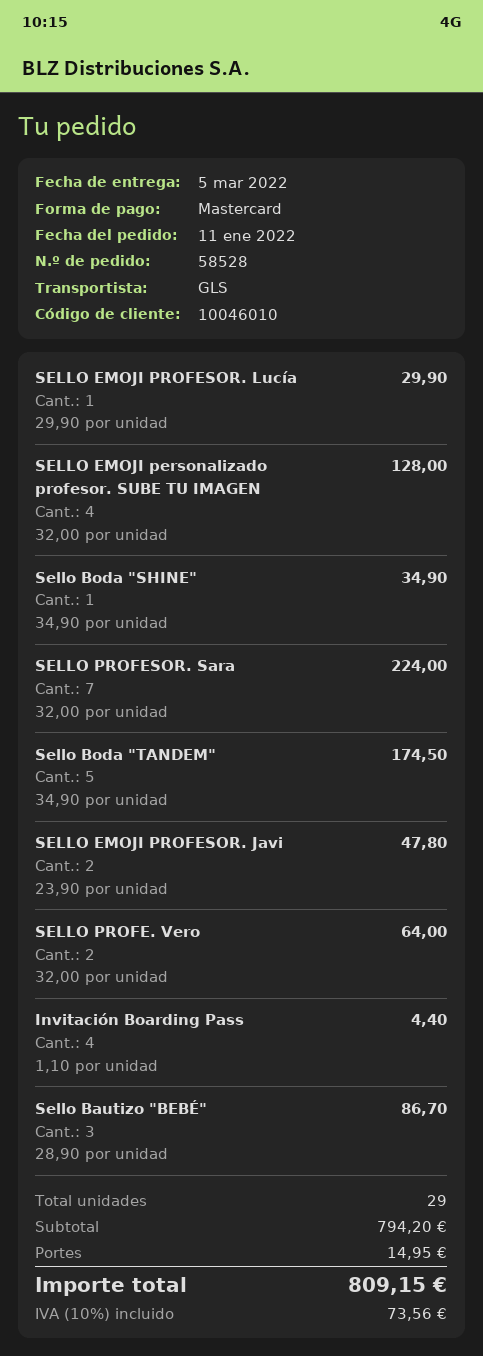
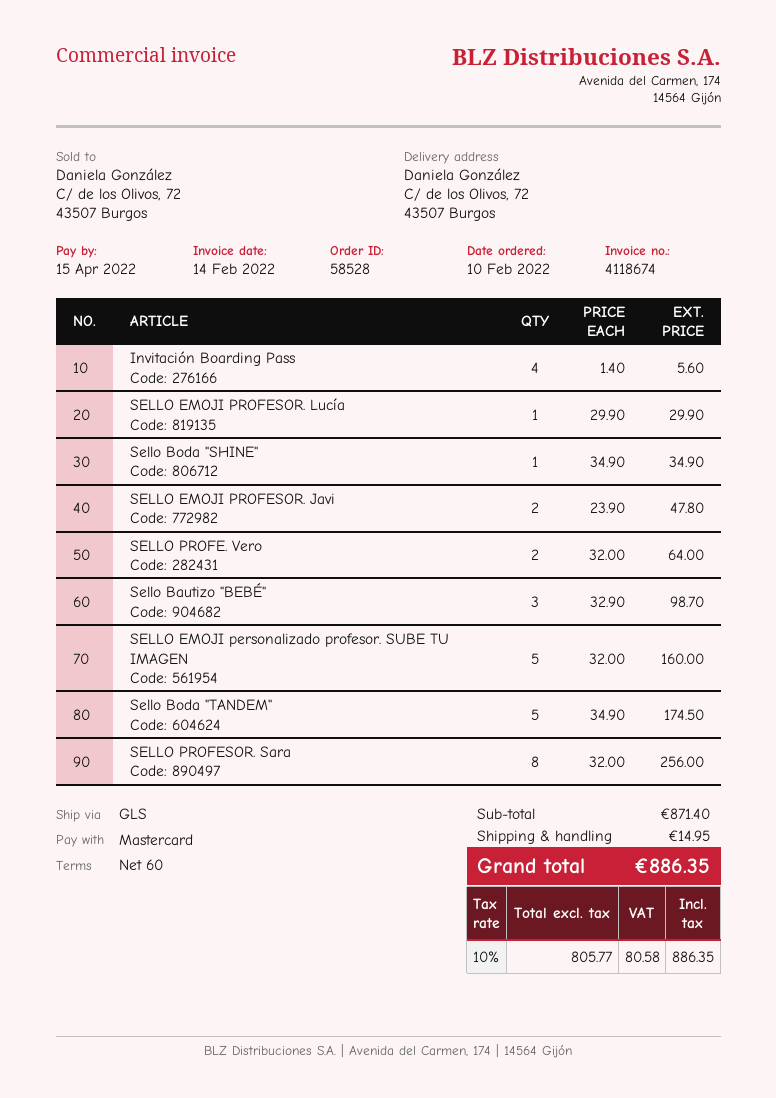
order date: 2022-01-11 -> 2022-02-10
SELLO EMOJI personalizado profesor. SUBE TU IMAGEN: 4 x 32.00 = 128.00 -> 5 x 32.00 = 160.00
SELLO PROFESOR. Sara: 7 x 32.00 = 224.00 -> 8 x 32.00 = 256.00
Invitación Boarding Pass: 4 x 1.10 = 4.40 -> 4 x 1.40 = 5.60
Sello Bautizo "BEBÉ": 3 x 28.90 = 86.70 -> 3 x 32.90 = 98.70
subtotal: 794.20 -> 871.40
tax: 10% = 73.56 -> 10% = 80.58
total: 809.15 -> 886.35

